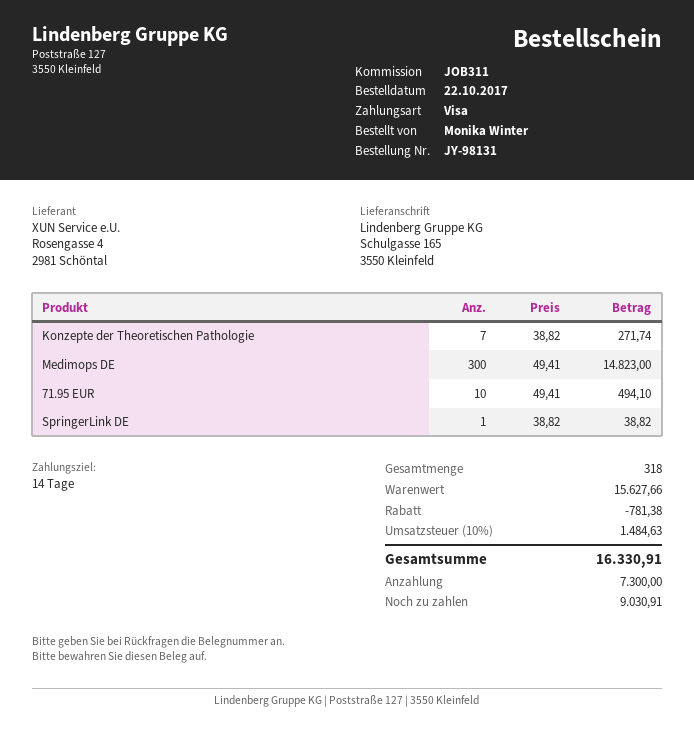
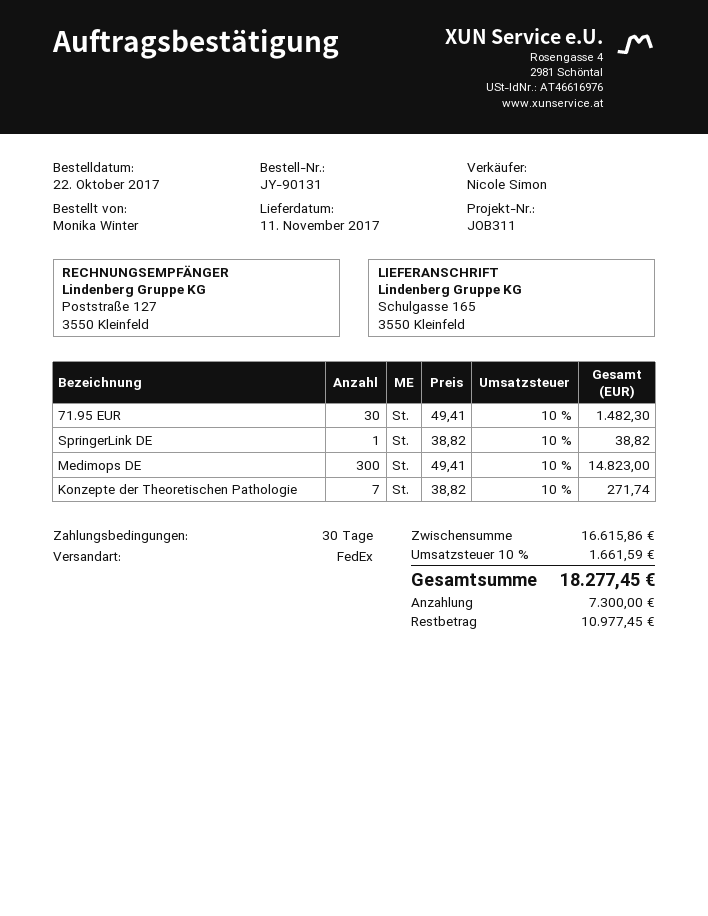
order number: JY-98131 -> JY-90131
payment terms: 14 days -> 30 days
71.95 EUR: 10 x 49.41 = 494.10 -> 30 x 49.41 = 1482.30
subtotal: 15627.66 -> 16615.86
discount: 781.38 -> none
tax: 10% = 1484.63 -> 10% = 1661.59
total: 16330.91 -> 18277.45
balance: 9030.91 -> 10977.45

